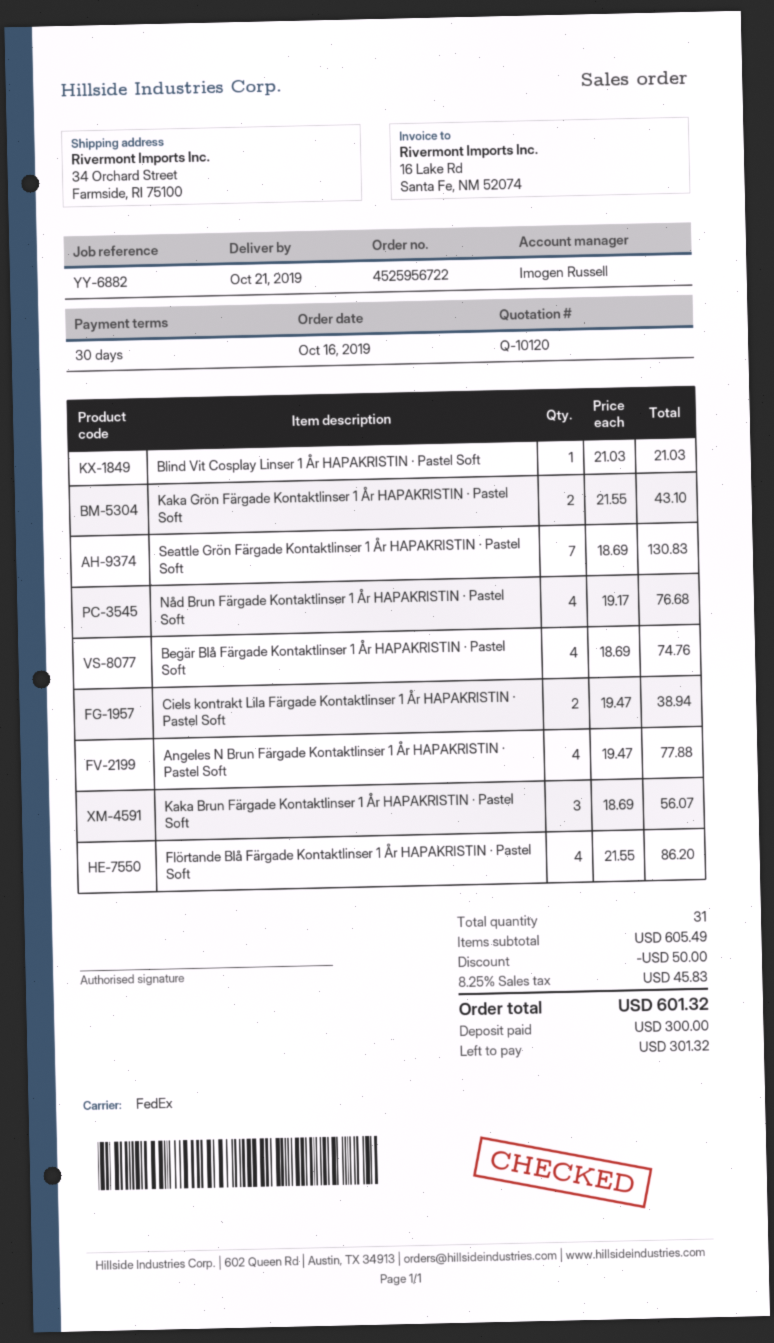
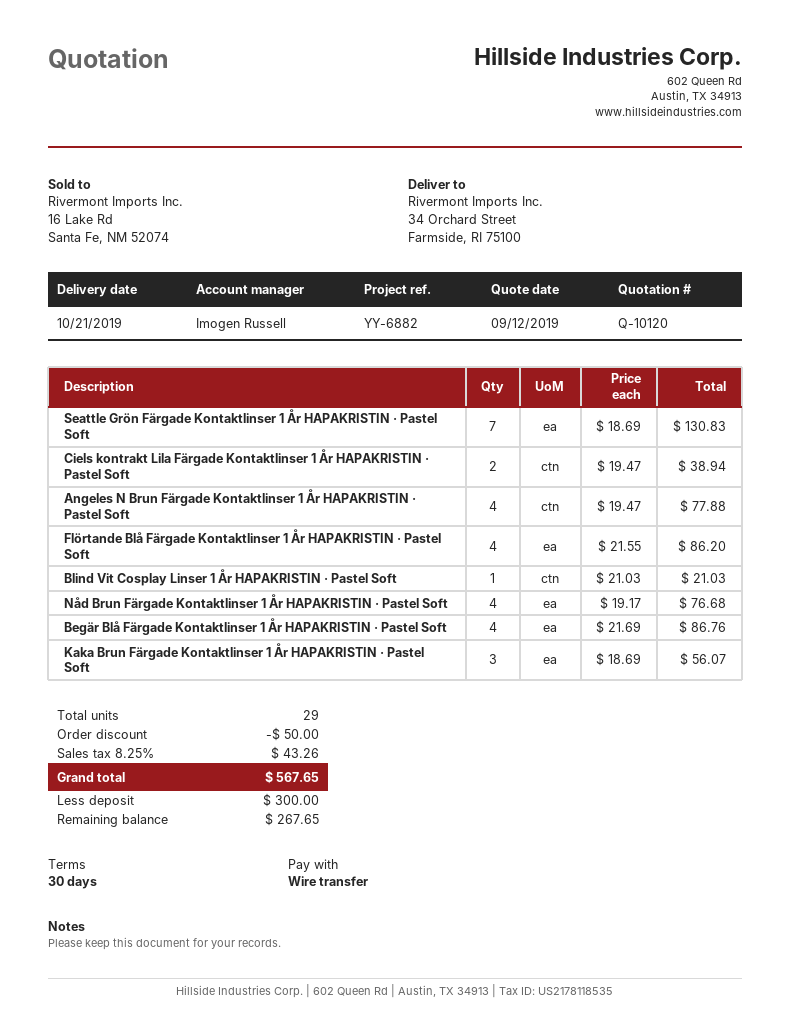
Kaka Grön Färgade Kontaktlinser 1 År HAPAKRISTIN · Pastel Soft: 2 x 21.55 = 43.10 -> none
Begär Blå Färgade Kontaktlinser 1 År HAPAKRISTIN · Pastel Soft: 4 x 18.69 = 74.76 -> 4 x 21.69 = 86.76
total quantity: 31 -> 29
tax: 8.25% = 45.83 -> 8.25% = 43.26
total: 601.32 -> 567.65
balance: 301.32 -> 267.65

